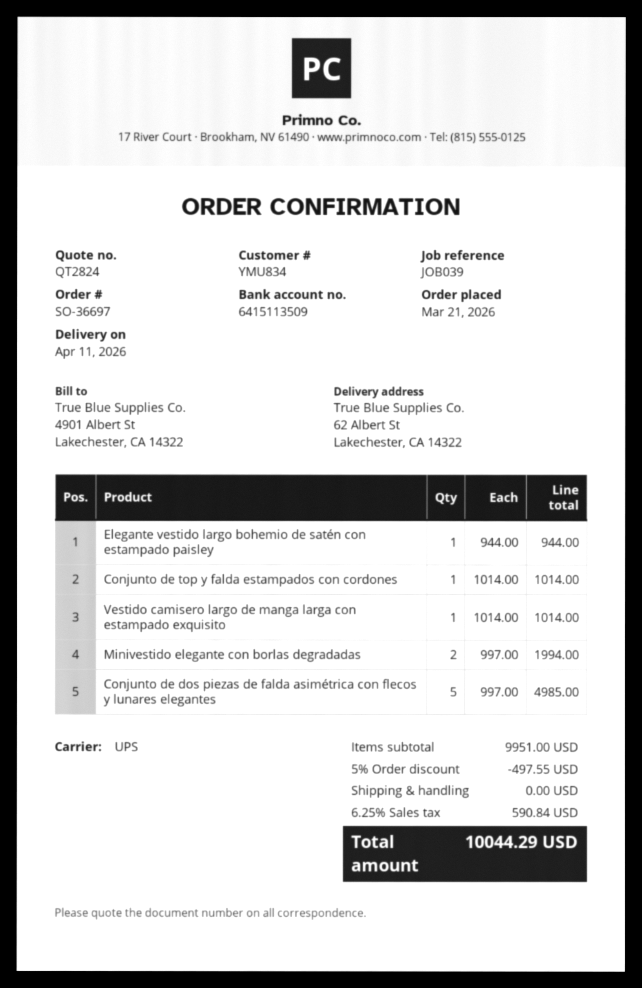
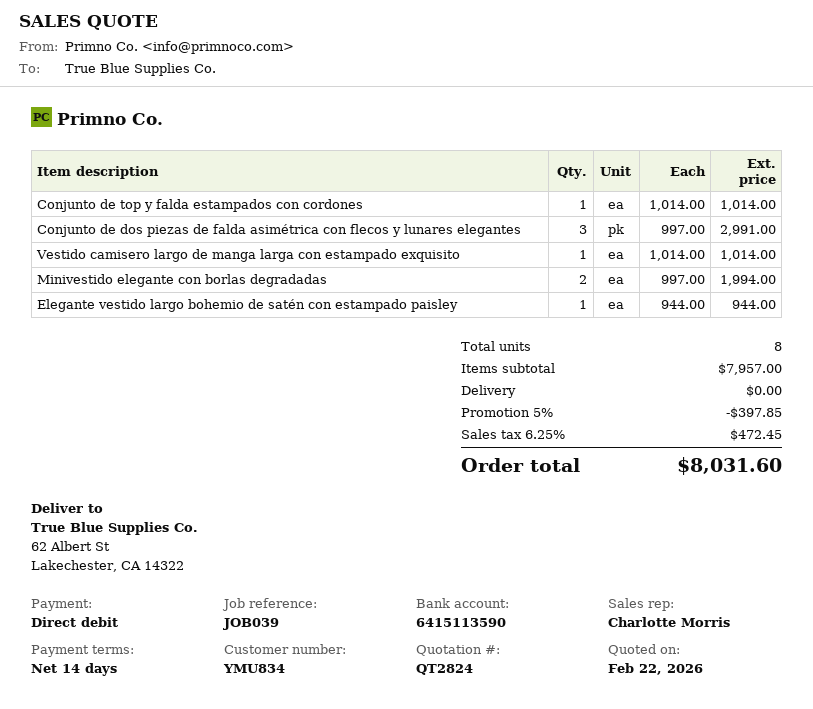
bank account: 6415113509 -> 6415113590
Conjunto de dos piezas de falda asimétrica con flecos y lunares elegantes: 5 x 997.00 = 4985.00 -> 3 x 997.00 = 2991.00
subtotal: 9951.00 -> 7957.00
discount: 5% = 497.55 -> 5% = 397.85
tax: 6.25% = 590.84 -> 6.25% = 472.45
total: 10044.29 -> 8031.60

